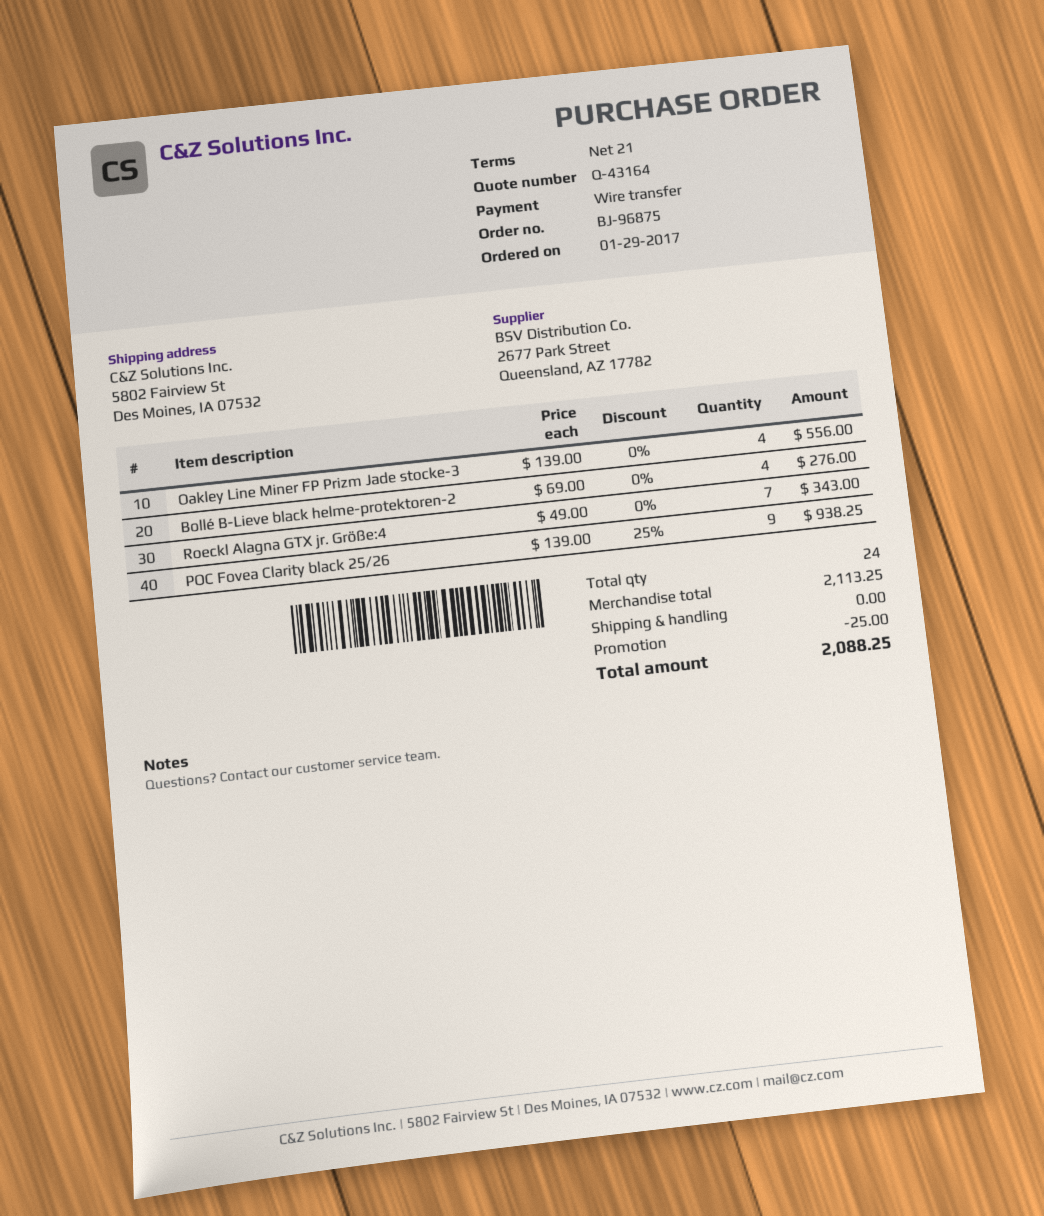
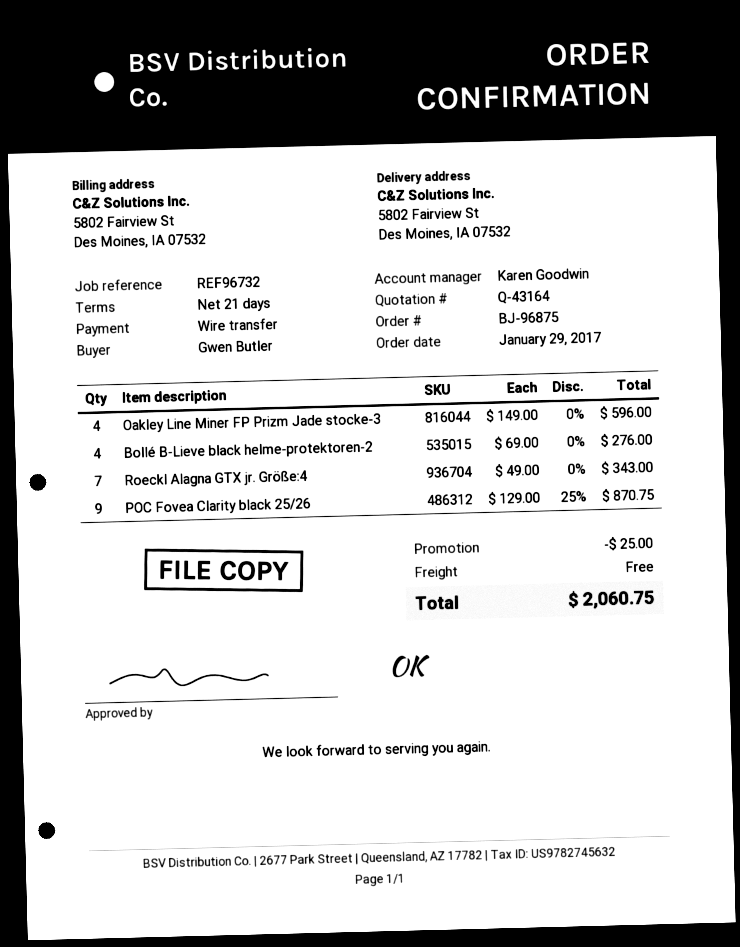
Oakley Line Miner FP Prizm Jade stocke-3: 4 x 139.00 = 556.00 -> 4 x 149.00 = 596.00
POC Fovea Clarity black 25/26: 9 x 139.00 - 25% = 938.25 -> 9 x 129.00 - 25% = 870.75
total: 2088.25 -> 2060.75

